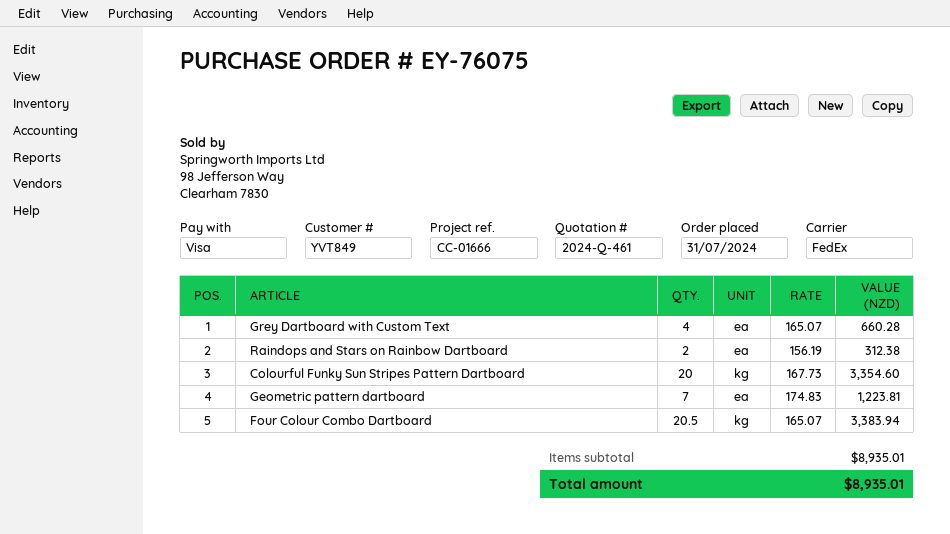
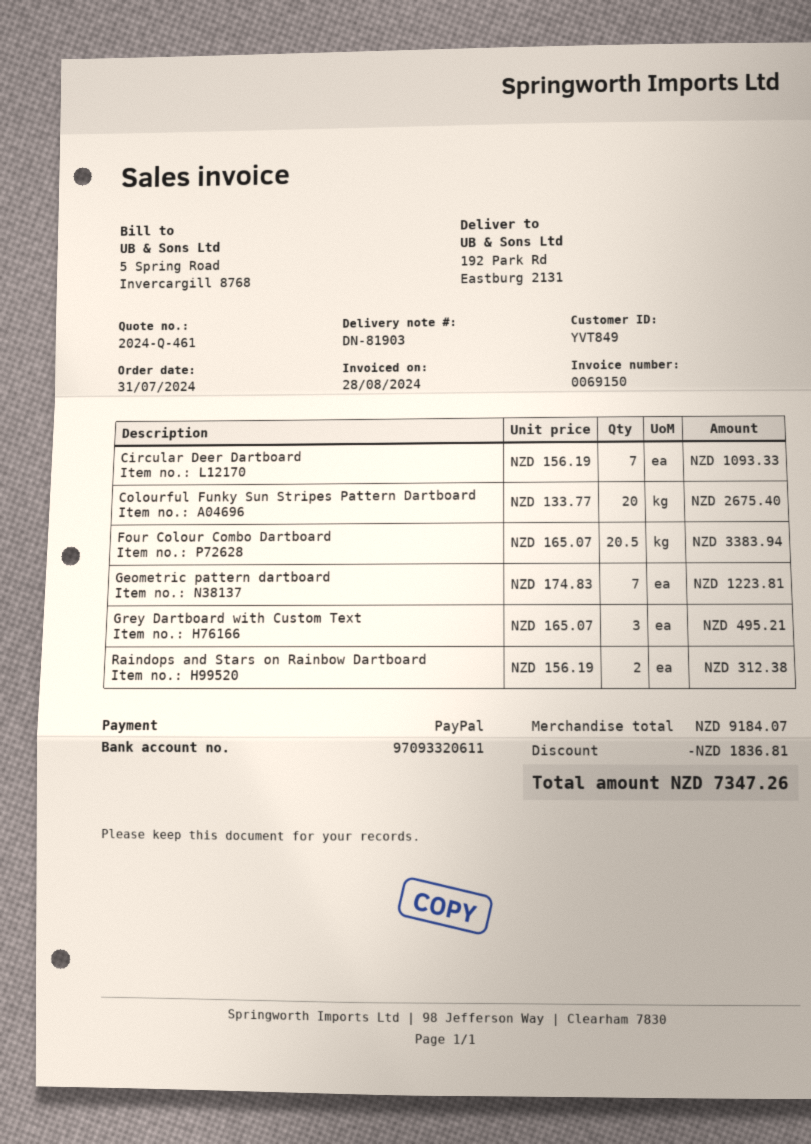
payment method: Visa -> PayPal
Grey Dartboard with Custom Text: 4 x 165.07 = 660.28 -> 3 x 165.07 = 495.21
Colourful Funky Sun Stripes Pattern Dartboard: 20 x 167.73 = 3354.60 -> 20 x 133.77 = 2675.40
Circular Deer Dartboard: none -> 7 x 156.19 = 1093.33
subtotal: 8935.01 -> 9184.07
discount: none -> 1836.81
total: 8935.01 -> 7347.26

